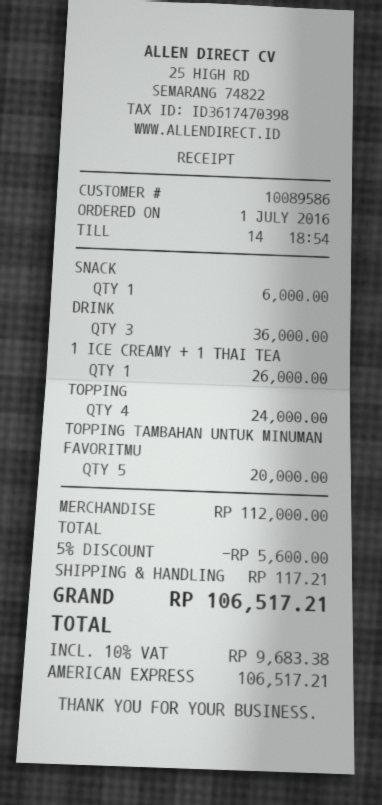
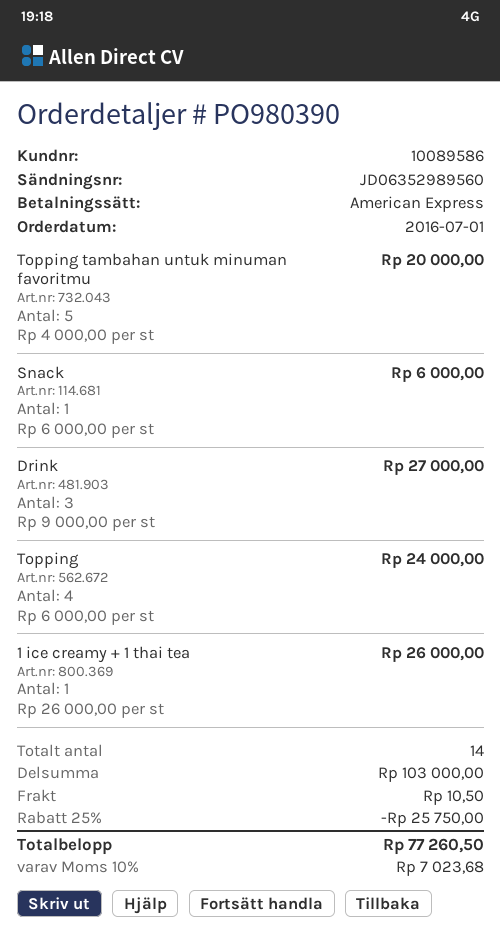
DRINK: 3 for 36000.00 -> 3 for 27000.00
subtotal: 112000.00 -> 103000.00
discount: 5% = 5600.00 -> 25% = 25750.00
shipping: 117.21 -> 10.50
tax: 10% = 9683.38 -> 10% = 7023.68
total: 106517.21 -> 77260.50

